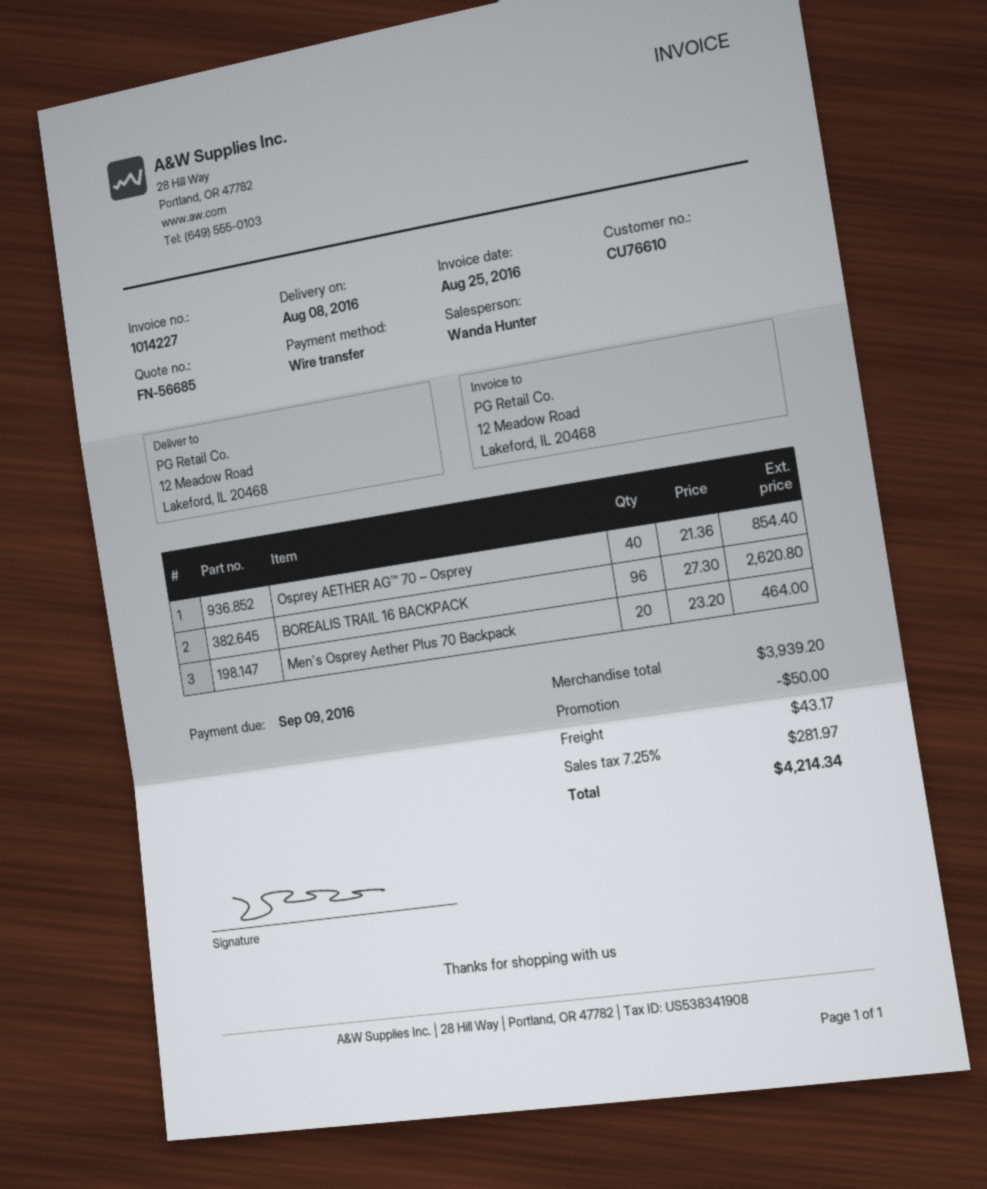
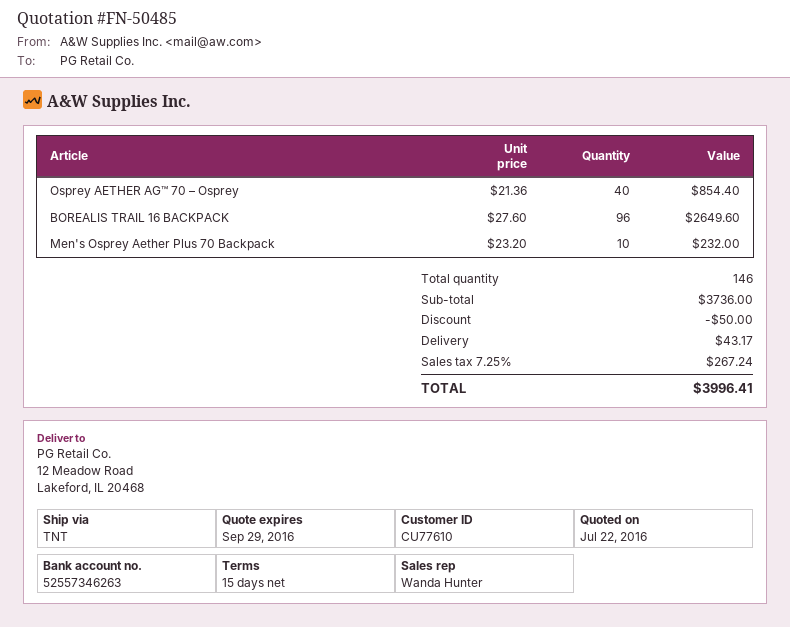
quote number: FN-56685 -> FN-50485
customer number: CU76610 -> CU77610
BOREALIS TRAIL 16 BACKPACK: 96 x 27.30 = 2620.80 -> 96 x 27.60 = 2649.60
Men's Osprey Aether Plus 70 Backpack: 20 x 23.20 = 464.00 -> 10 x 23.20 = 232.00
subtotal: 3939.20 -> 3736.00
tax: 7.25% = 281.97 -> 7.25% = 267.24
total: 4214.34 -> 3996.41

